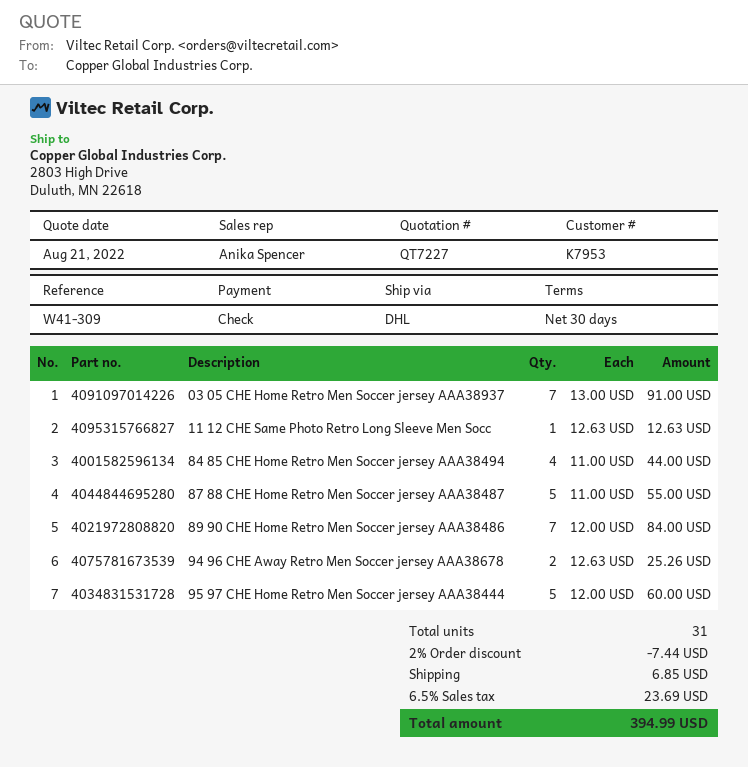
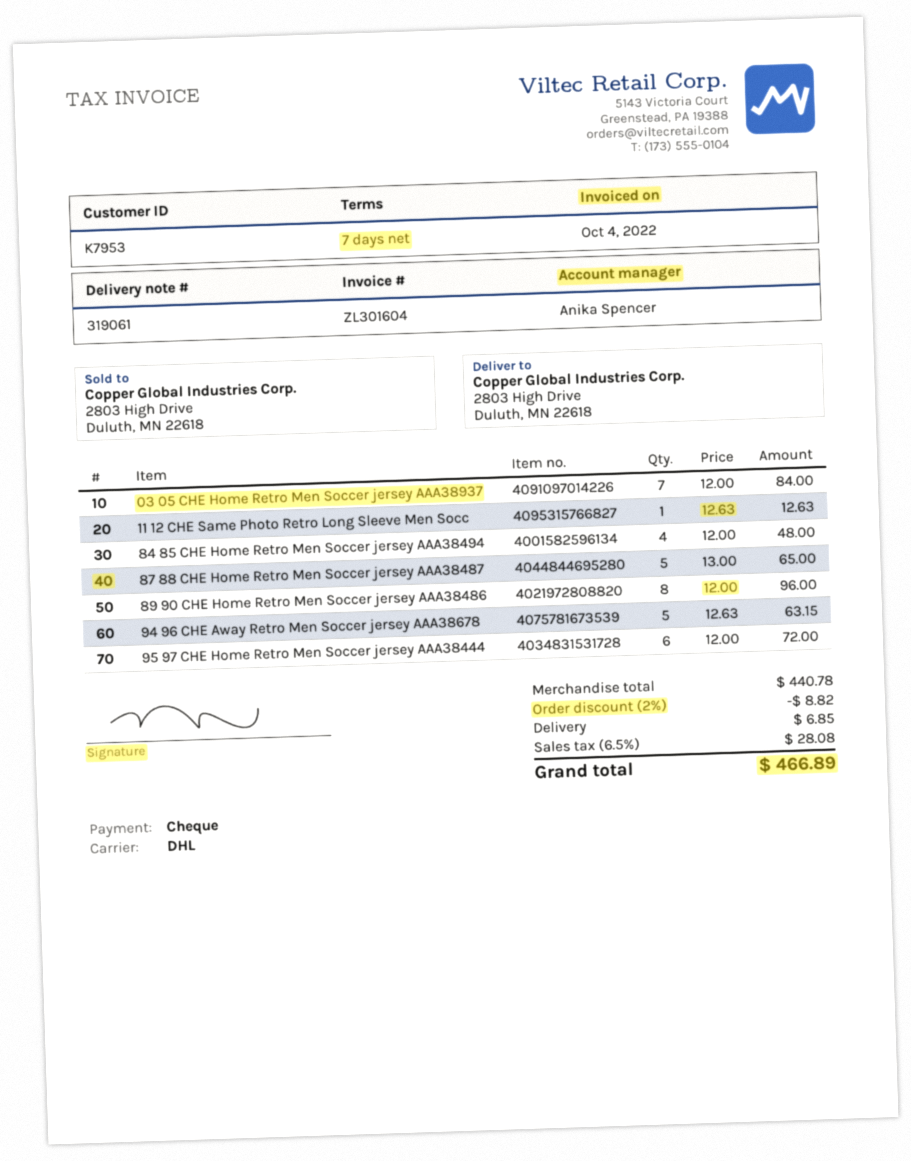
payment terms: 30 days -> 7 days
03 05 CHE Home Retro Men Soccer jersey AAA38937: 7 x 13.00 = 91.00 -> 7 x 12.00 = 84.00
84 85 CHE Home Retro Men Soccer jersey AAA38494: 4 x 11.00 = 44.00 -> 4 x 12.00 = 48.00
87 88 CHE Home Retro Men Soccer jersey AAA38487: 5 x 11.00 = 55.00 -> 5 x 13.00 = 65.00
89 90 CHE Home Retro Men Soccer jersey AAA38486: 7 x 12.00 = 84.00 -> 8 x 12.00 = 96.00
94 96 CHE Away Retro Men Soccer jersey AAA38678: 2 x 12.63 = 25.26 -> 5 x 12.63 = 63.15
95 97 CHE Home Retro Men Soccer jersey AAA38444: 5 x 12.00 = 60.00 -> 6 x 12.00 = 72.00
discount: 2% = 7.44 -> 2% = 8.82
tax: 6.5% = 23.69 -> 6.5% = 28.08
total: 394.99 -> 466.89

